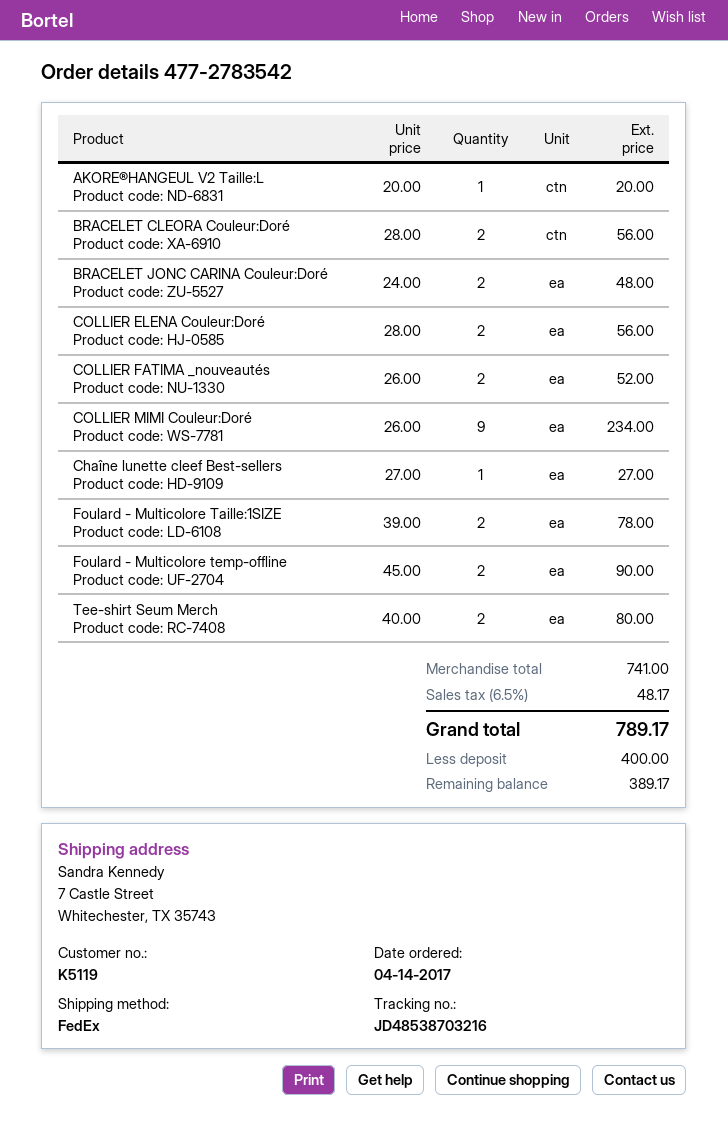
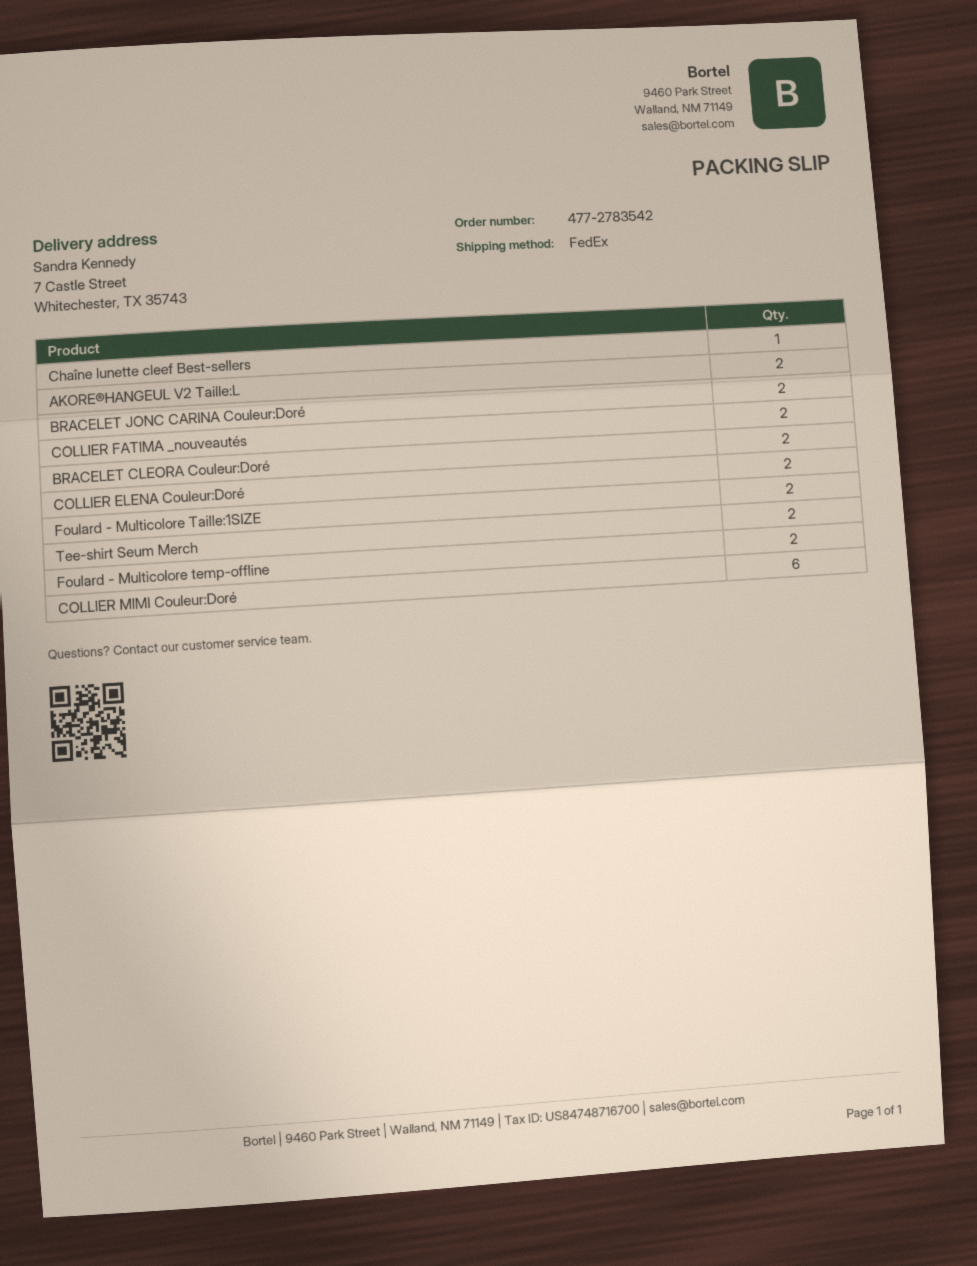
AKORE®HANGEUL V2 Taille:L: 1 -> 2
COLLIER MIMI Couleur:Doré: 9 -> 6

